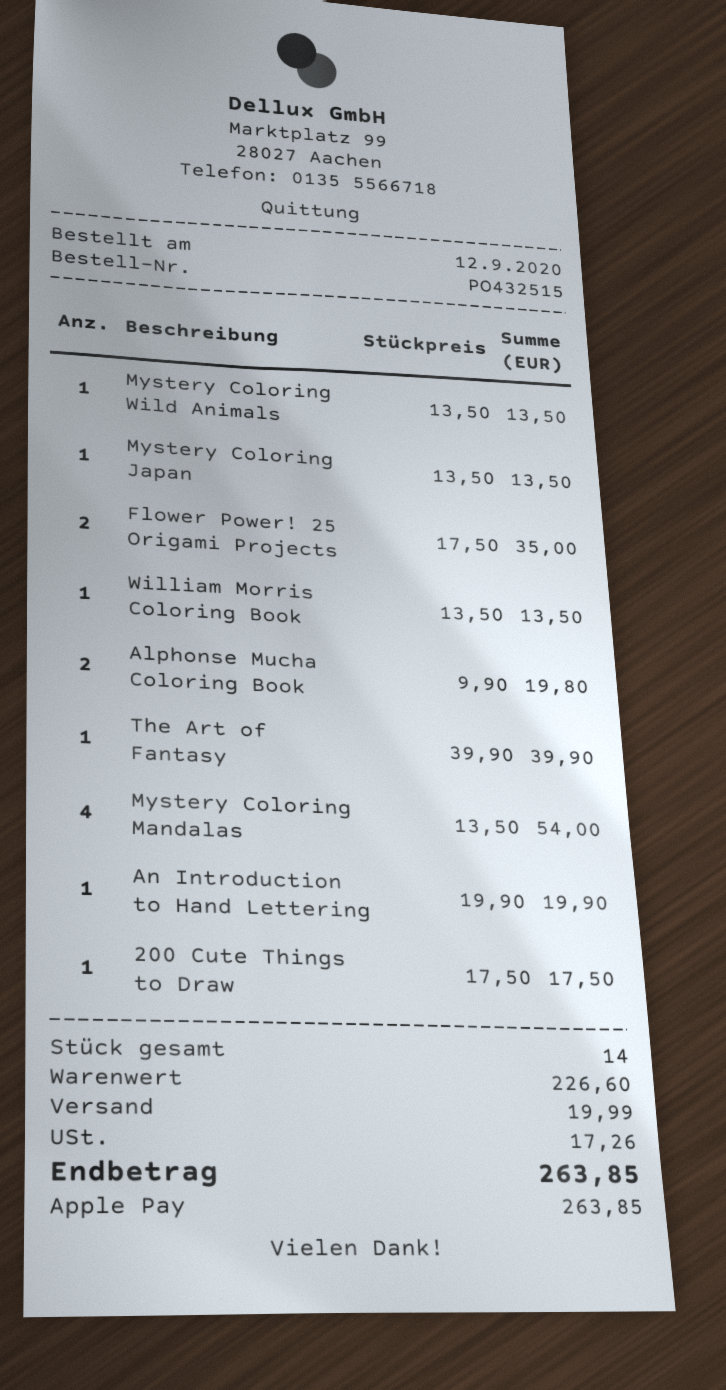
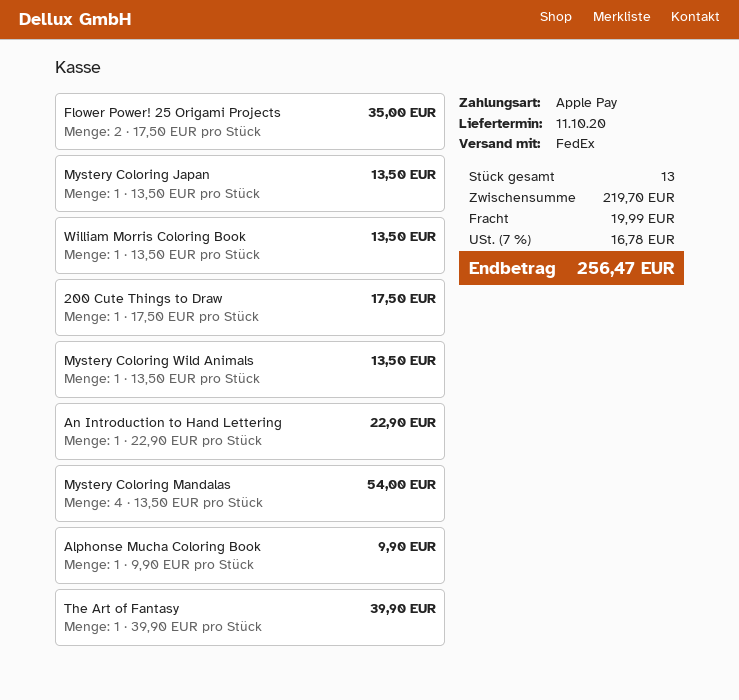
Alphonse Mucha Coloring Book: 2 x 9.90 = 19.80 -> 1 x 9.90 = 9.90
An Introduction to Hand Lettering: 1 x 19.90 = 19.90 -> 1 x 22.90 = 22.90
total quantity: 14 -> 13
subtotal: 226.60 -> 219.70
tax: 17.26 -> 16.78
total: 263.85 -> 256.47

